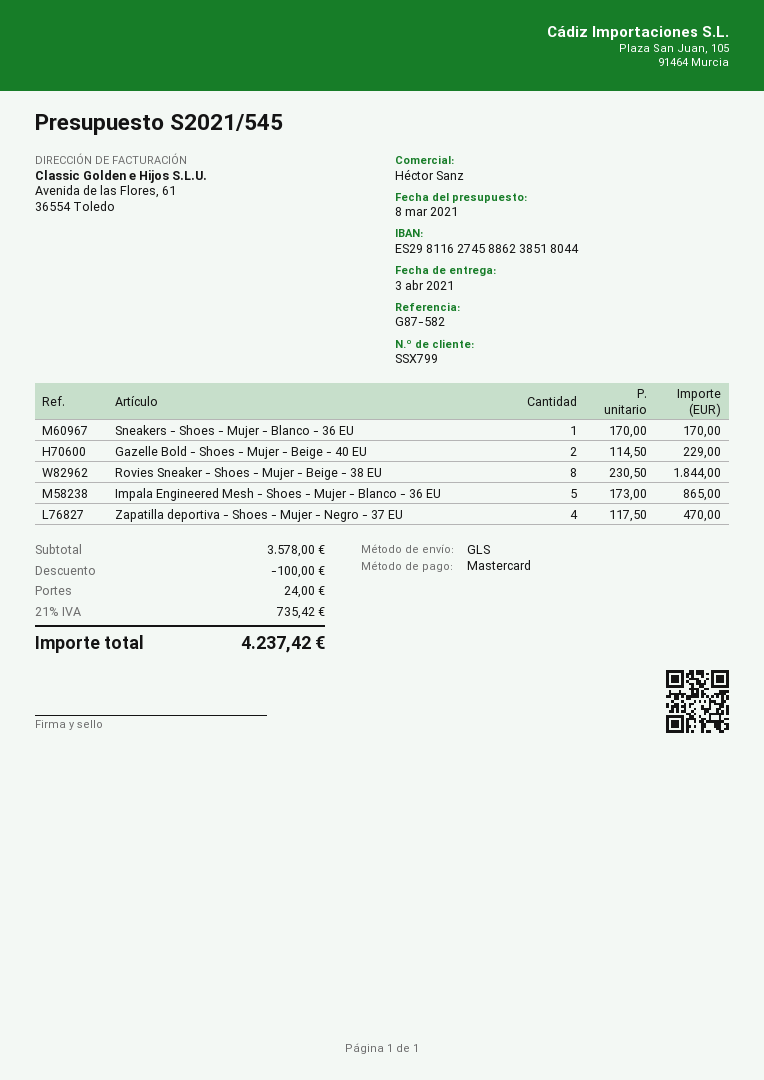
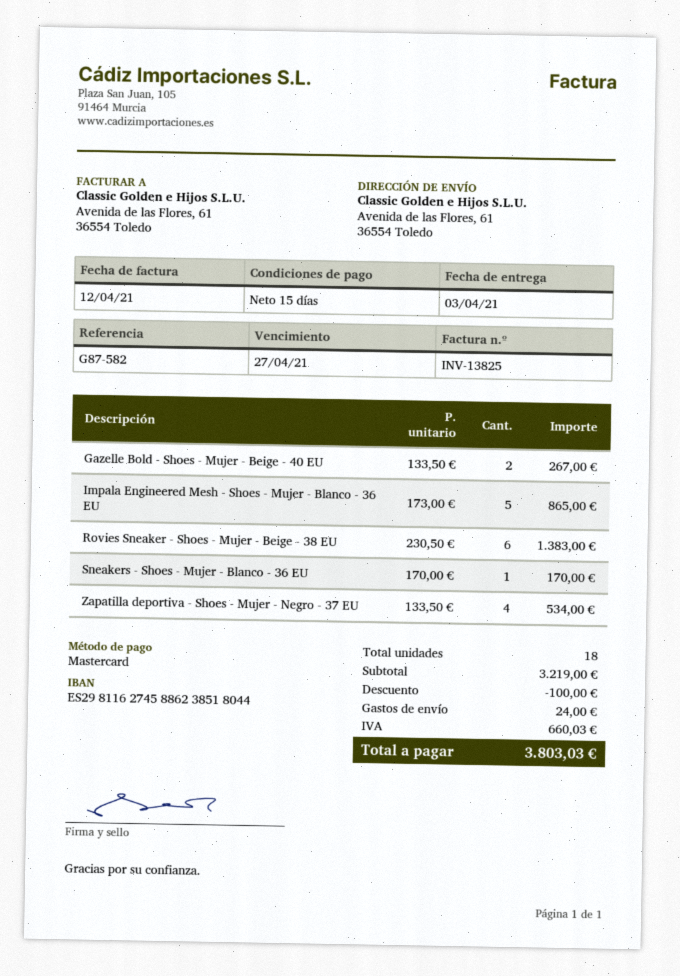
Gazelle Bold - Shoes - Mujer - Beige - 40 EU: 2 x 114.50 = 229.00 -> 2 x 133.50 = 267.00
Rovies Sneaker - Shoes - Mujer - Beige - 38 EU: 8 x 230.50 = 1844.00 -> 6 x 230.50 = 1383.00
Zapatilla deportiva - Shoes - Mujer - Negro - 37 EU: 4 x 117.50 = 470.00 -> 4 x 133.50 = 534.00
subtotal: 3578.00 -> 3219.00
tax: 735.42 -> 660.03
total: 4237.42 -> 3803.03

